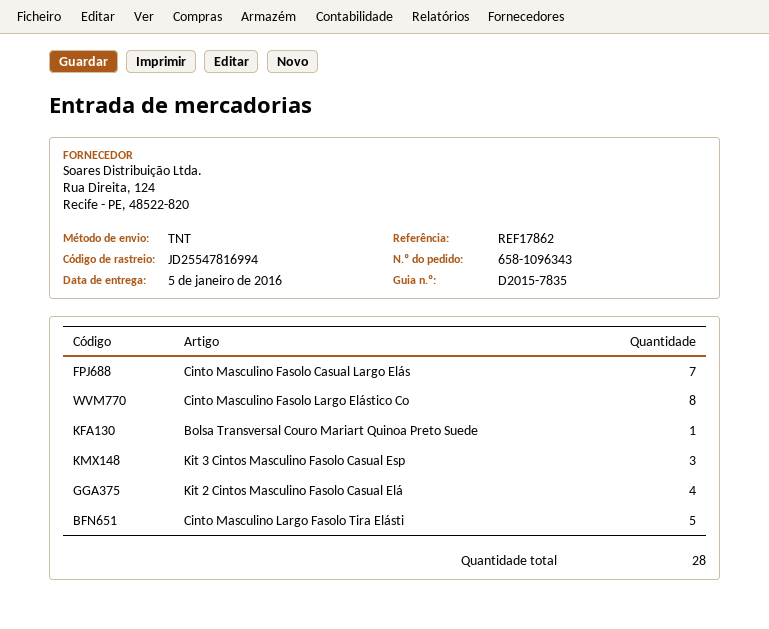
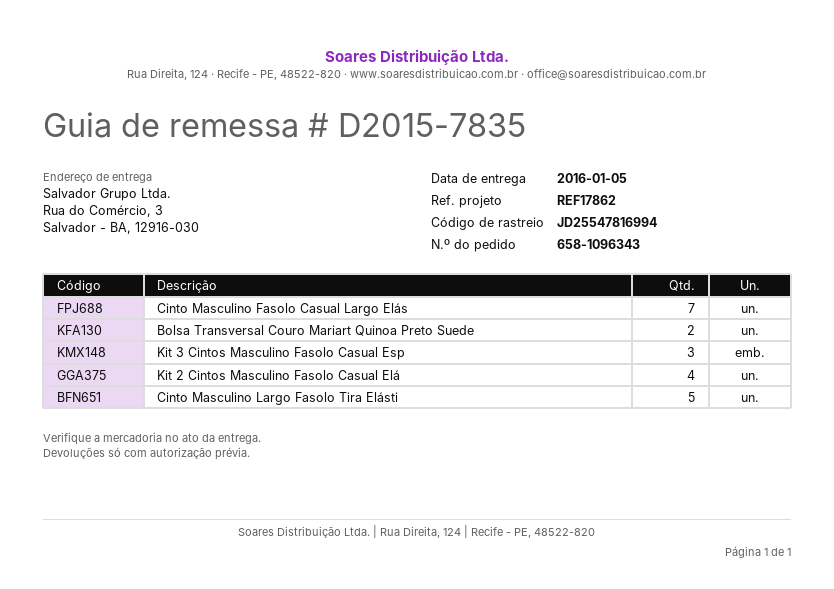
Cinto Masculino Fasolo Largo Elástico Co: 8 -> none
Bolsa Transversal Couro Mariart Quinoa Preto Suede: 1 -> 2

